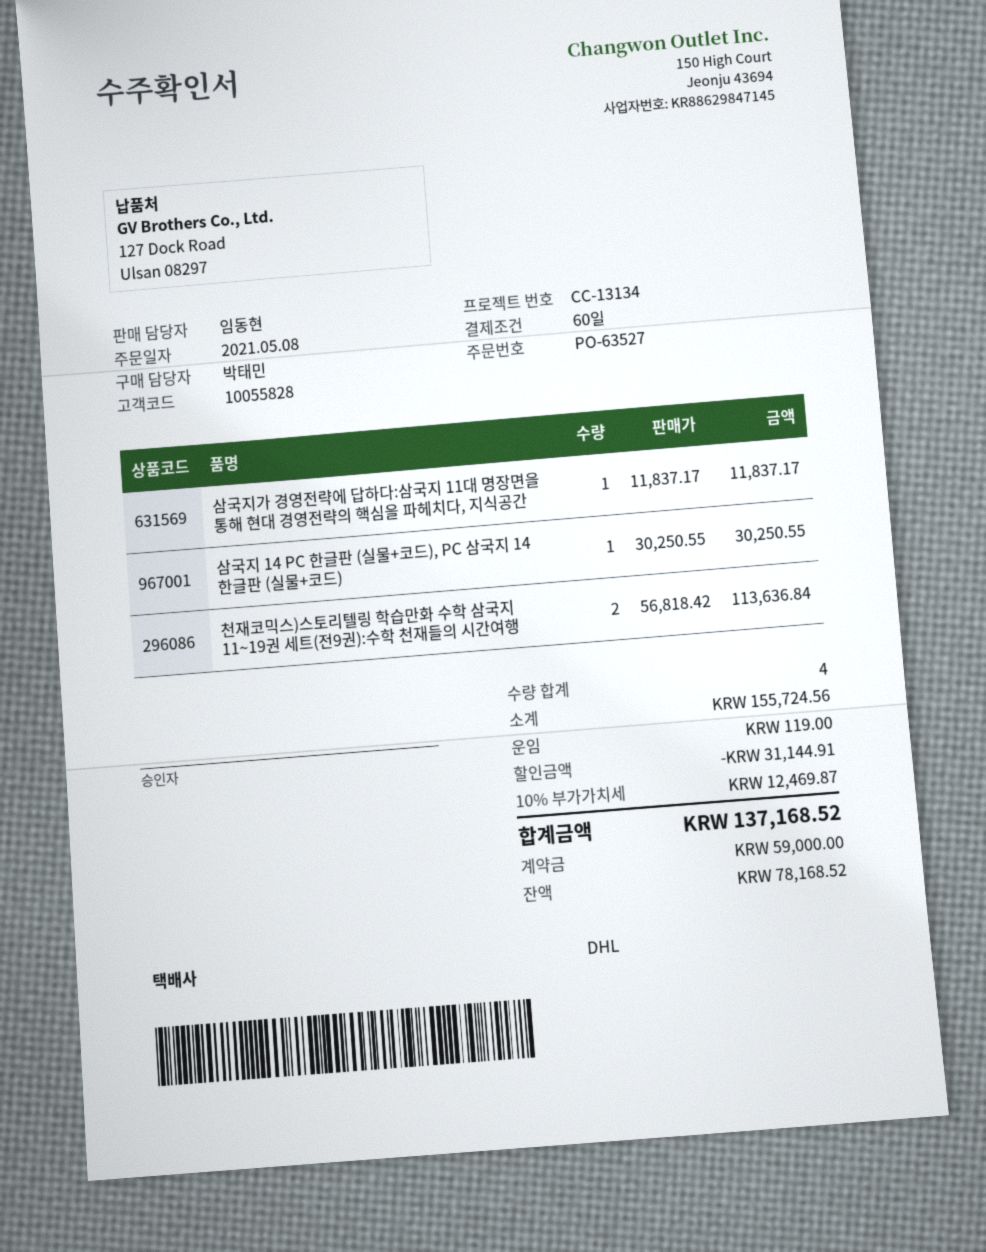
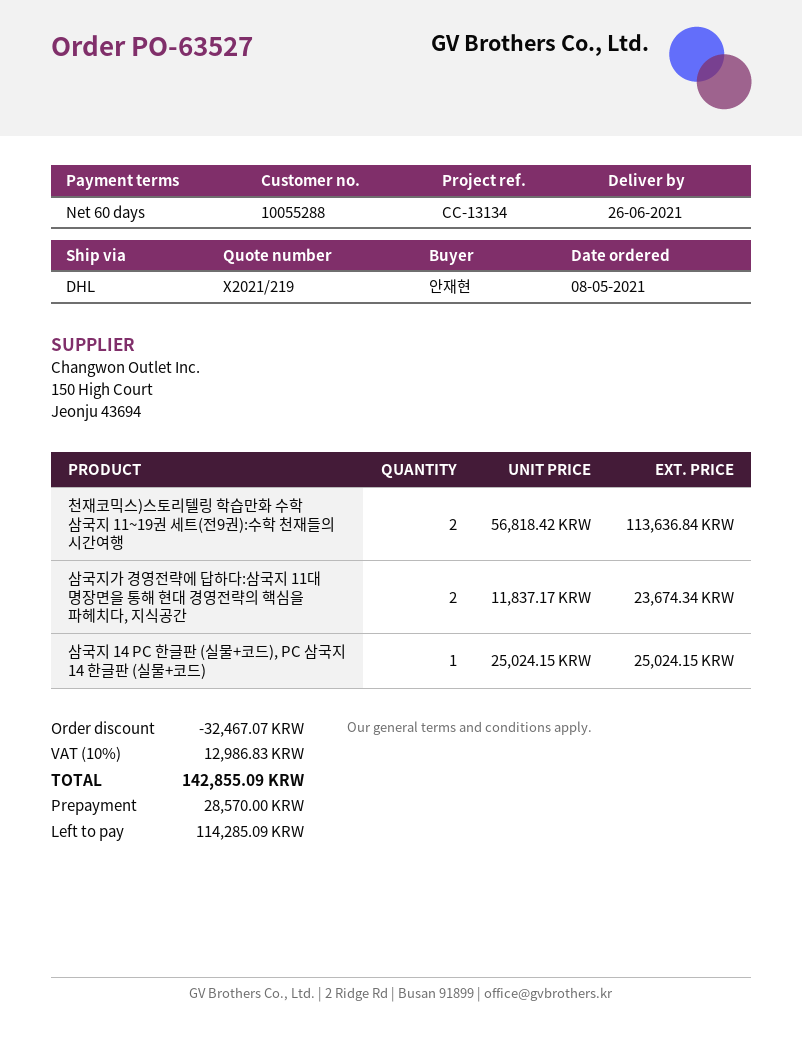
customer number: 10055828 -> 10055288
ordered by: 박태민 -> 안재현
삼국지가 경영전략에 답하다:삼국지 11대 명장면을 통해 현대 경영전략의 핵심을 파헤치다, 지식공간: 1 x 11837.17 = 11837.17 -> 2 x 11837.17 = 23674.34
삼국지 14 PC 한글판 (실물+코드), PC 삼국지 14 한글판 (실물+코드): 1 x 30250.55 = 30250.55 -> 1 x 25024.15 = 25024.15
discount: 31144.91 -> 32467.07
shipping: 119.00 -> none
tax: 10% = 12469.87 -> 10% = 12986.83
total: 137168.52 -> 142855.09
deposit: 59000.00 -> 28570.00
balance: 78168.52 -> 114285.09

